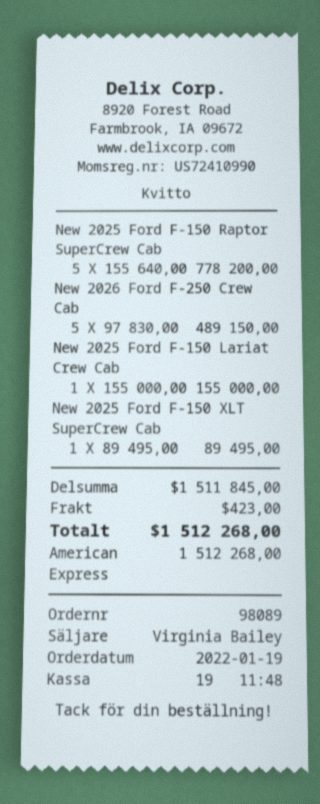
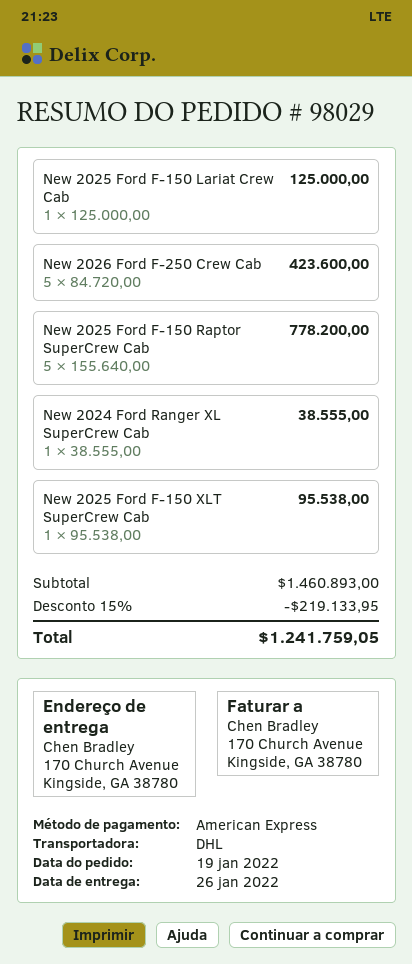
order number: 98089 -> 98029
New 2026 Ford F-250 Crew Cab: 5 x 97830.00 = 489150.00 -> 5 x 84720.00 = 423600.00
New 2025 Ford F-150 Lariat Crew Cab: 1 x 155000.00 = 155000.00 -> 1 x 125000.00 = 125000.00
New 2025 Ford F-150 XLT SuperCrew Cab: 1 x 89495.00 = 89495.00 -> 1 x 95538.00 = 95538.00
New 2024 Ford Ranger XL SuperCrew Cab: none -> 1 x 38555.00 = 38555.00
subtotal: 1511845.00 -> 1460893.00
discount: none -> 15% = 219133.95
shipping: 423.00 -> none
total: 1512268.00 -> 1241759.05

